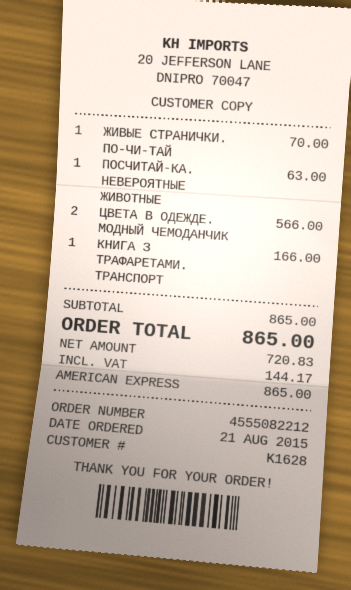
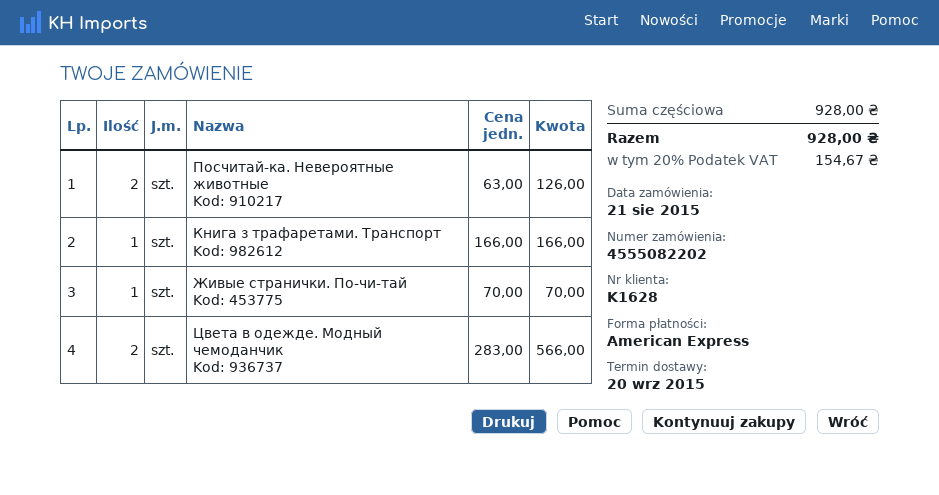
order number: 4555082212 -> 4555082202
ПОСЧИТАЙ-КА. НЕВЕРОЯТНЫЕ ЖИВОТНЫЕ: 1 for 63.00 -> 2 for 126.00
subtotal: 865.00 -> 928.00
tax: 144.17 -> 154.67
total: 865.00 -> 928.00

